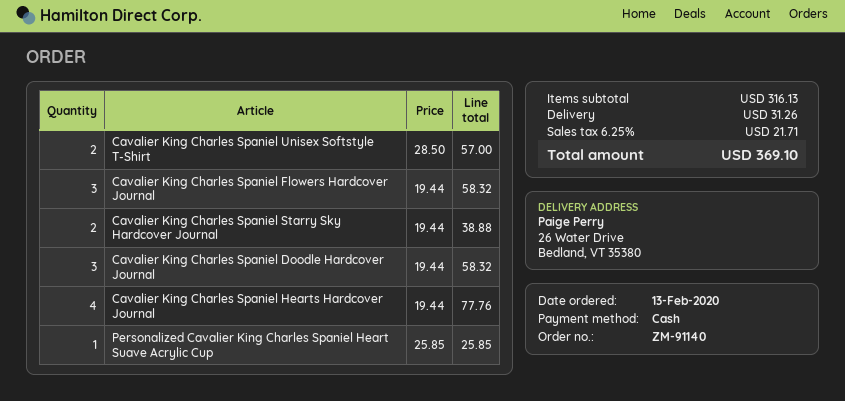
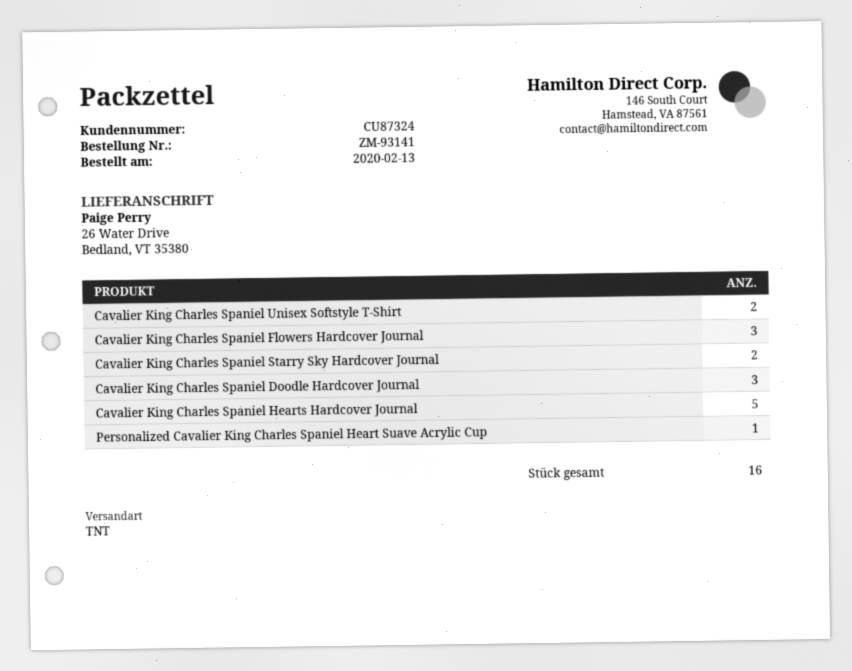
order number: ZM-91140 -> ZM-93141
Cavalier King Charles Spaniel Hearts Hardcover Journal: 4 -> 5

